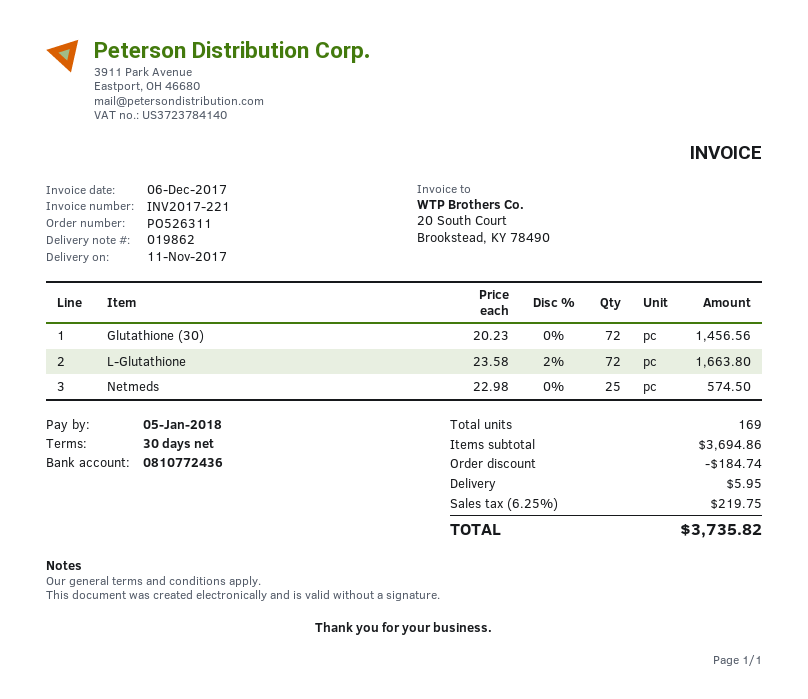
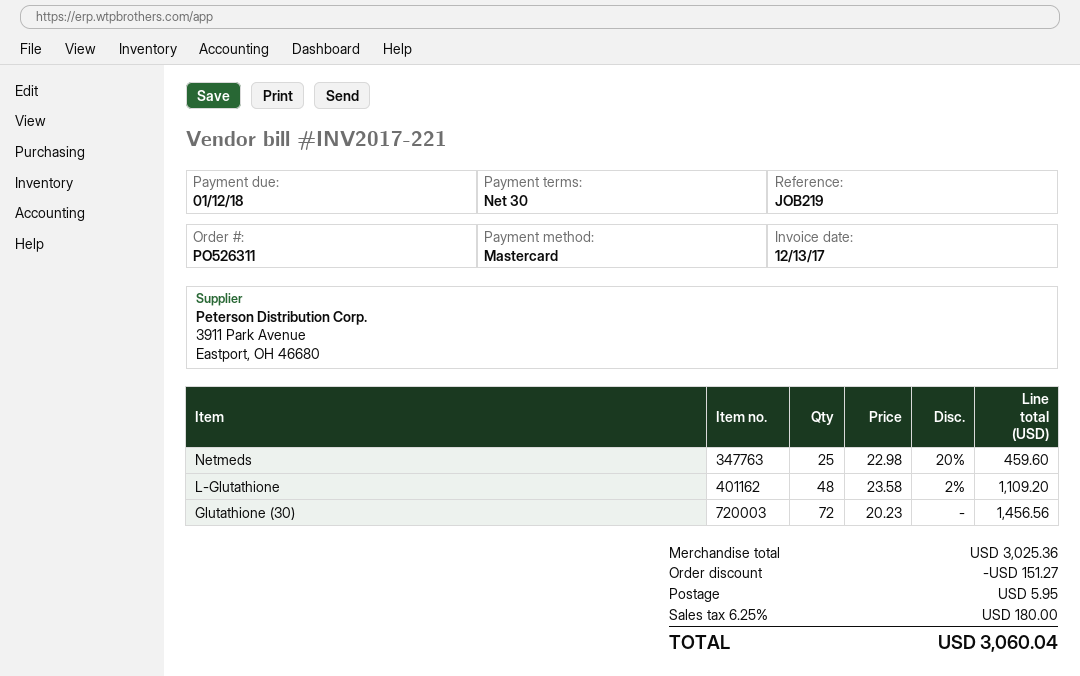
invoice date: 2017-12-06 -> 2017-12-13
due date: 2018-01-05 -> 2018-01-12
L-Glutathione: 72 x 23.58 - 2% = 1663.80 -> 48 x 23.58 - 2% = 1109.20
Netmeds: 25 x 22.98 = 574.50 -> 25 x 22.98 - 20% = 459.60
subtotal: 3694.86 -> 3025.36
discount: 184.74 -> 151.27
tax: 6.25% = 219.75 -> 6.25% = 180.00
total: 3735.82 -> 3060.04

